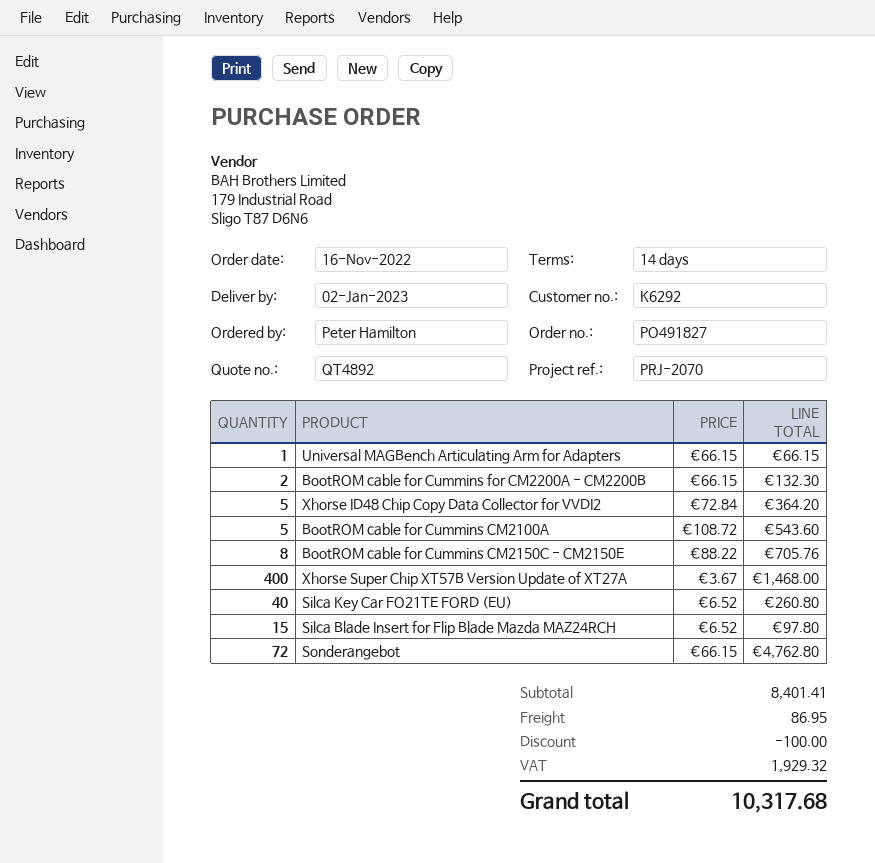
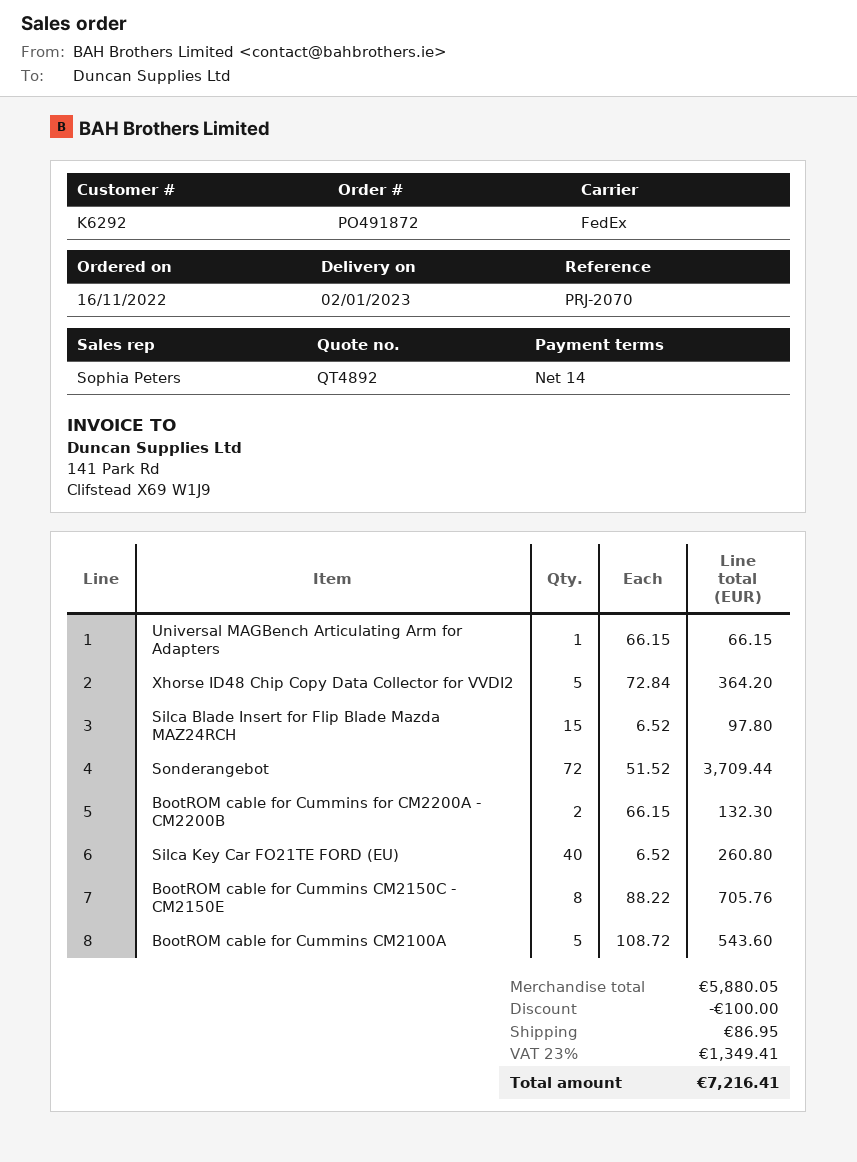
order number: PO491827 -> PO491872
Xhorse Super Chip XT57B Version Update of XT27A: 400 x 3.67 = 1468.00 -> none
Sonderangebot: 72 x 66.15 = 4762.80 -> 72 x 51.52 = 3709.44
subtotal: 8401.41 -> 5880.05
tax: 1929.32 -> 1349.41
total: 10317.68 -> 7216.41

